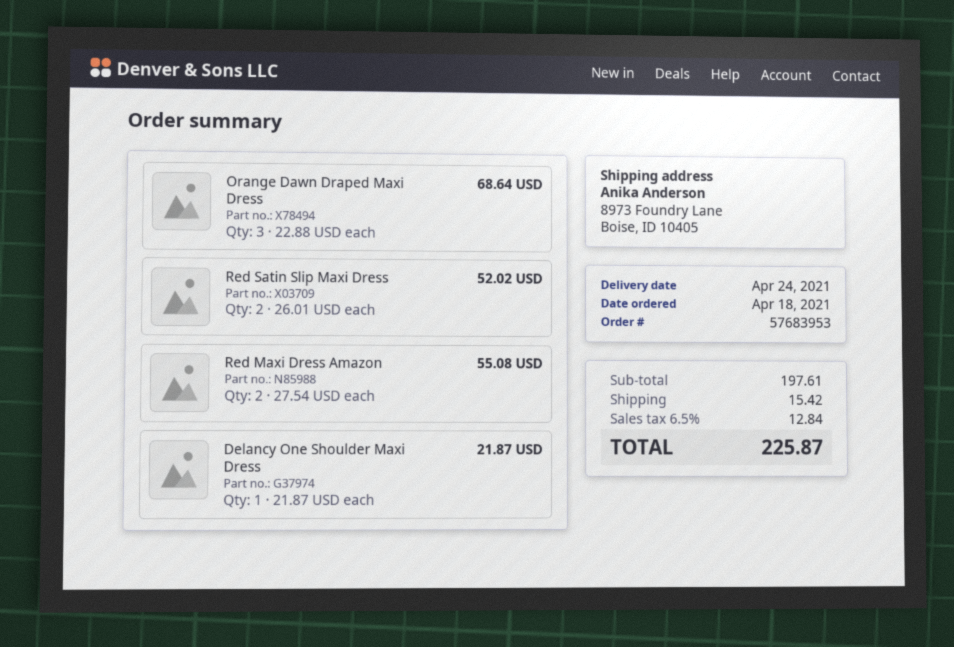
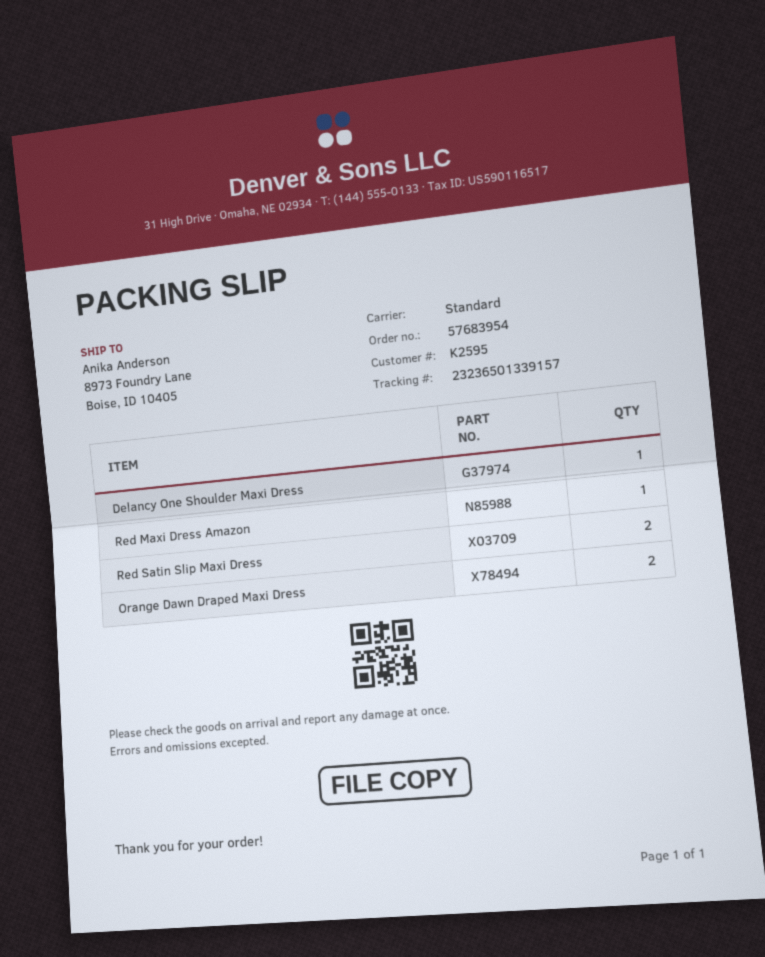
order number: 57683953 -> 57683954
Orange Dawn Draped Maxi Dress: 3 -> 2
Red Maxi Dress Amazon: 2 -> 1

